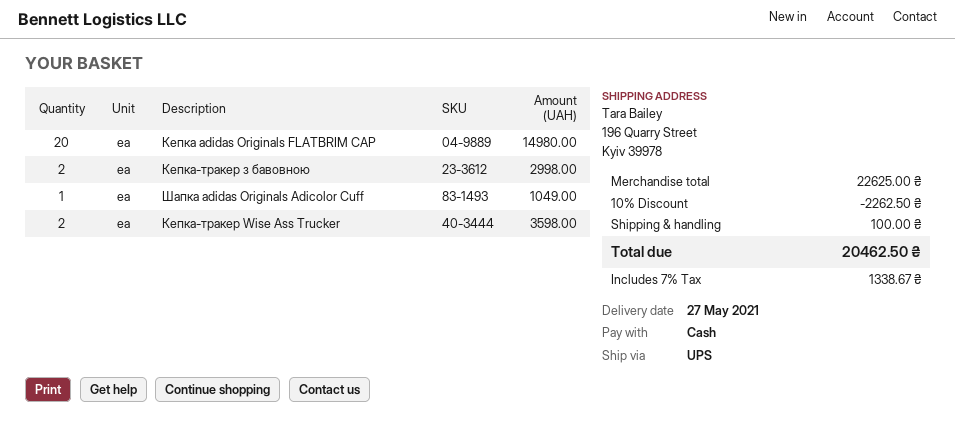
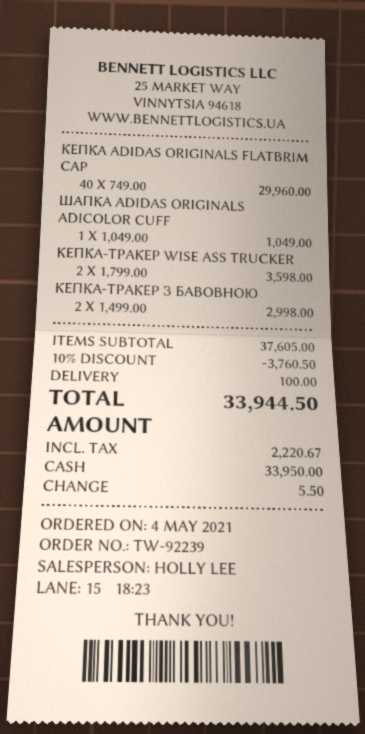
Кепка adidas Originals FLATBRIM CAP: 20 for 14980.00 -> 40 for 29960.00
subtotal: 22625.00 -> 37605.00
discount: 10% = 2262.50 -> 10% = 3760.50
tax: 1338.67 -> 2220.67
total: 20462.50 -> 33944.50

